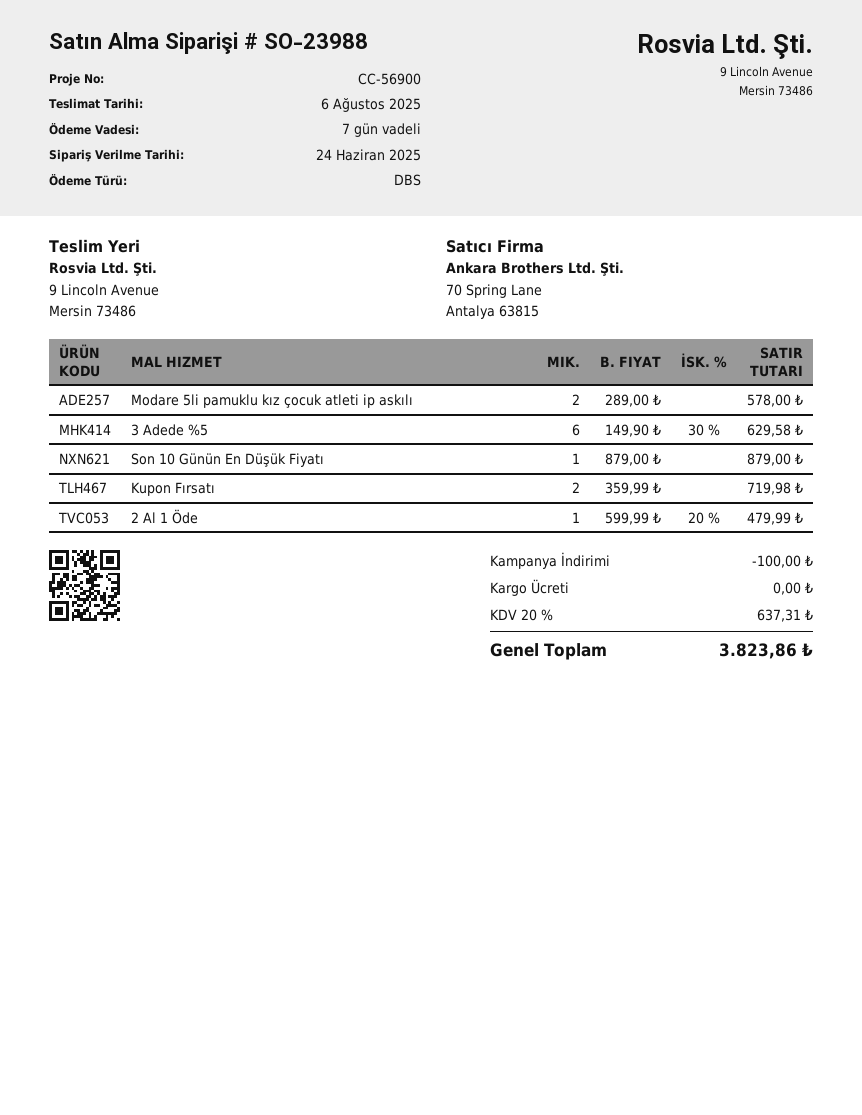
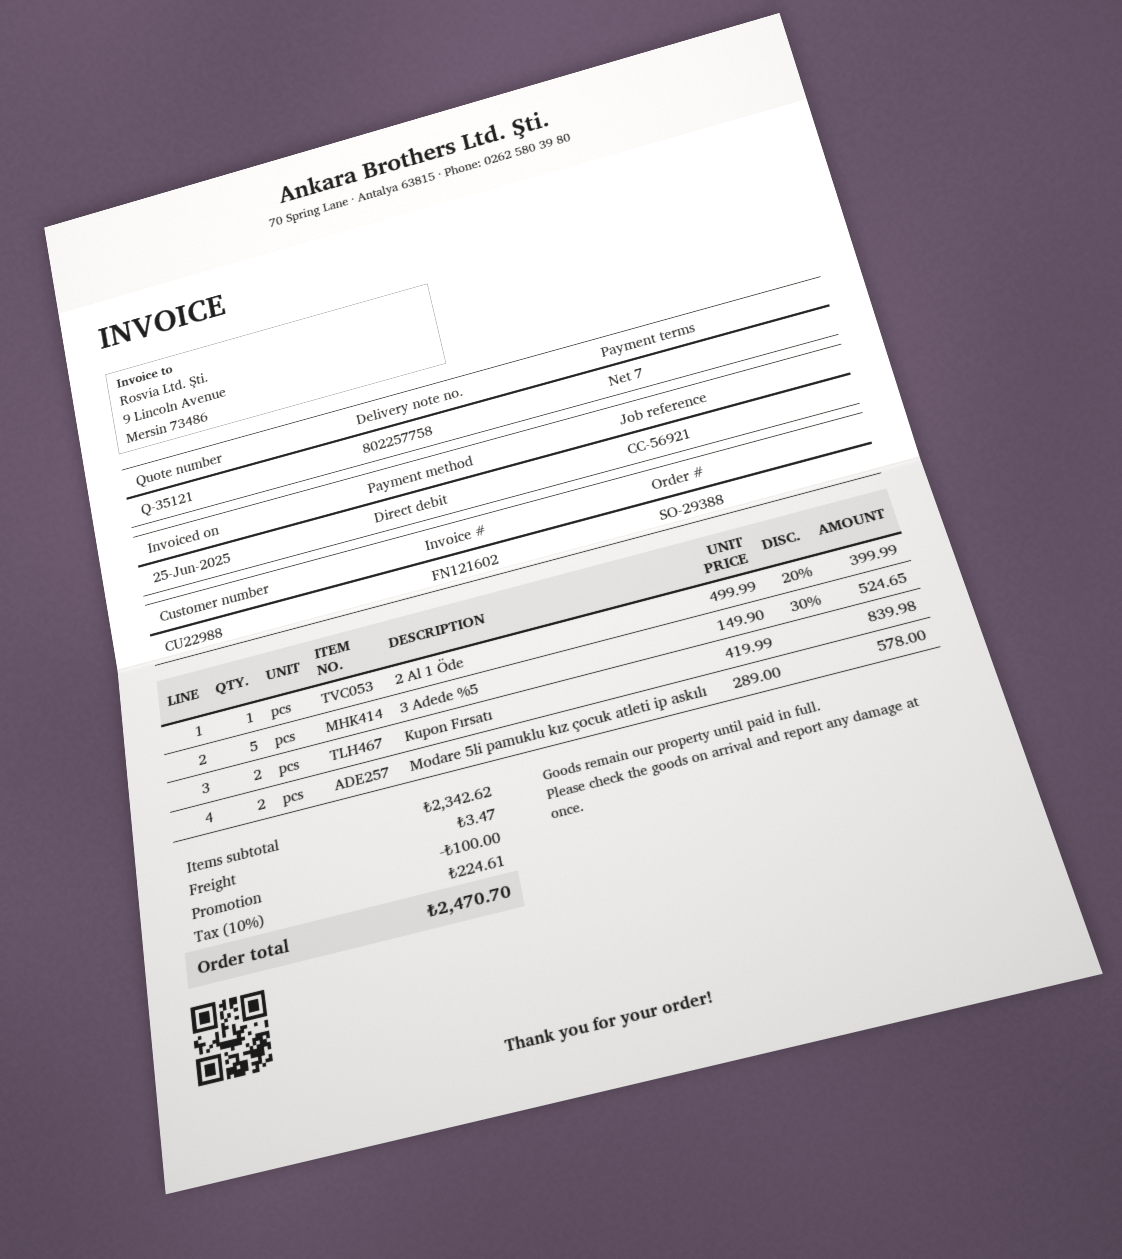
order number: SO-23988 -> SO-29388
reference: CC-56900 -> CC-56921
3 Adede %5: 6 x 149.90 - 30% = 629.58 -> 5 x 149.90 - 30% = 524.65
Son 10 Günün En Düşük Fiyatı: 1 x 879.00 = 879.00 -> none
Kupon Fırsatı: 2 x 359.99 = 719.98 -> 2 x 419.99 = 839.98
2 Al 1 Öde: 1 x 599.99 - 20% = 479.99 -> 1 x 499.99 - 20% = 399.99
shipping: 0.00 -> 3.47
tax: 20% = 637.31 -> 10% = 224.61
total: 3823.86 -> 2470.70

